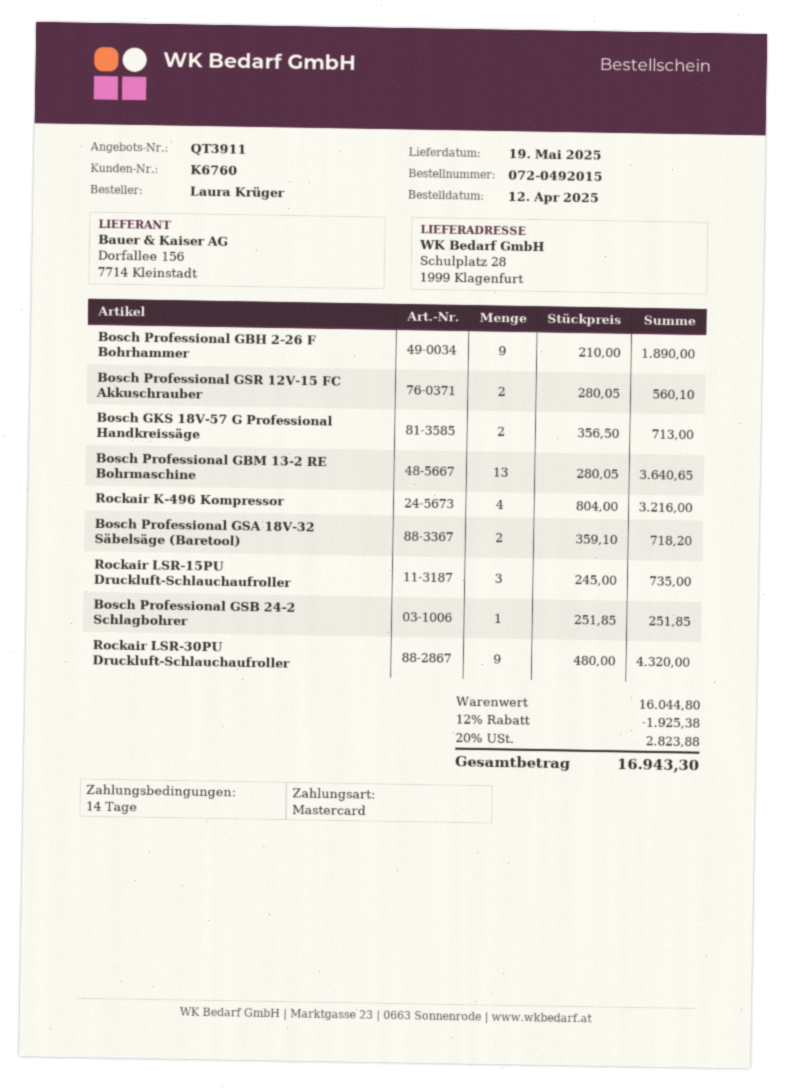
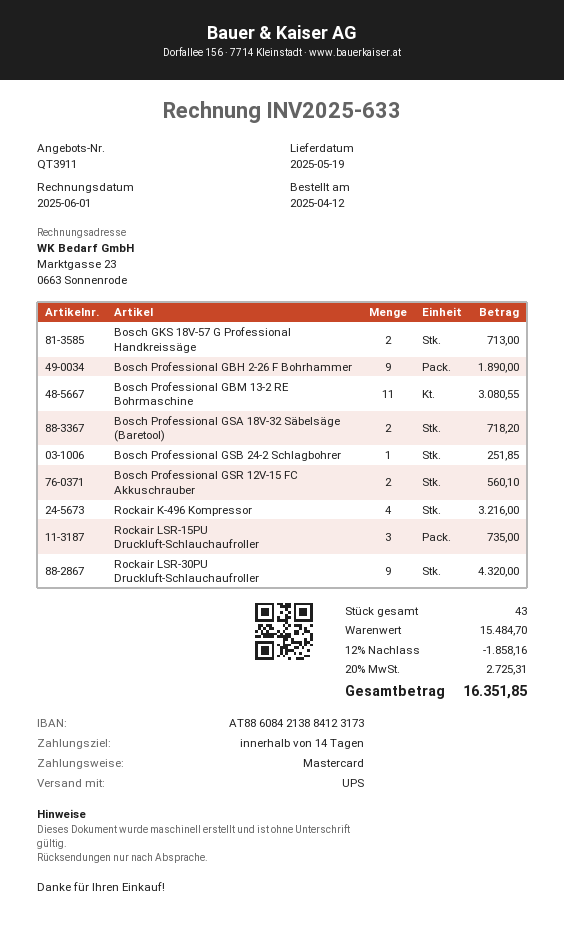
Bosch Professional GBM 13-2 RE Bohrmaschine: 13 for 3640.65 -> 11 for 3080.55
subtotal: 16044.80 -> 15484.70
discount: 12% = 1925.38 -> 12% = 1858.16
tax: 20% = 2823.88 -> 20% = 2725.31
total: 16943.30 -> 16351.85

